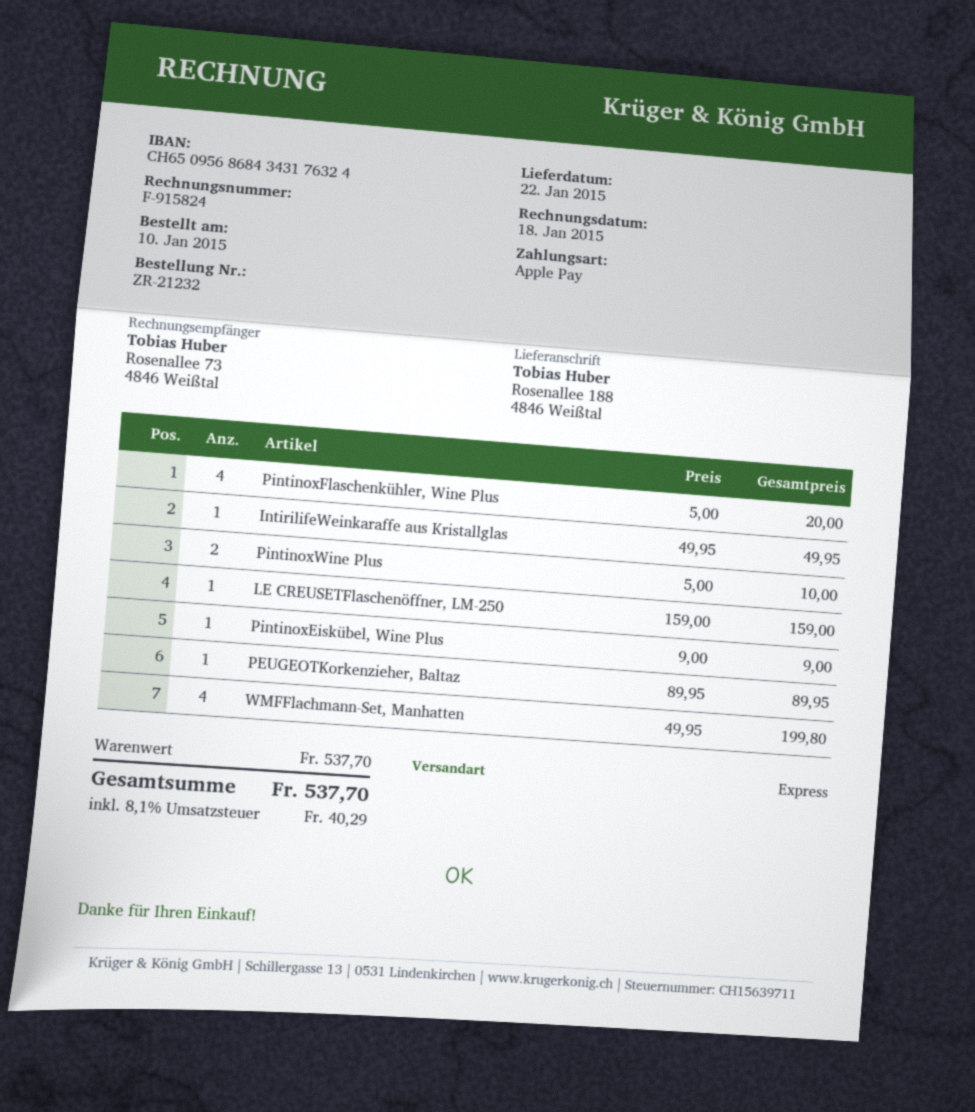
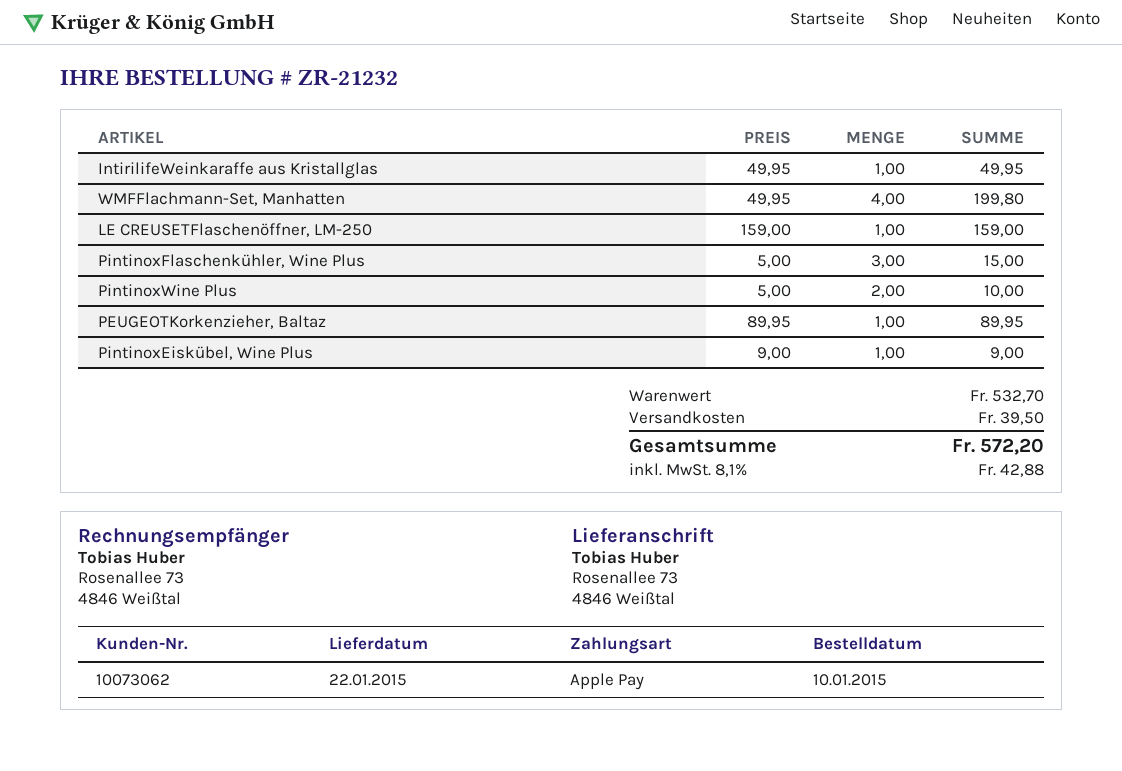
ship to: Rosenallee 188, 4846 Weißtal -> Rosenallee 73, 4846 Weißtal
PintinoxFlaschenkühler, Wine Plus: 4 x 5.00 = 20.00 -> 3 x 5.00 = 15.00
subtotal: 537.70 -> 532.70
shipping: none -> 39.50
tax: 8.1% = 40.29 -> 8.1% = 42.88
total: 537.70 -> 572.20

